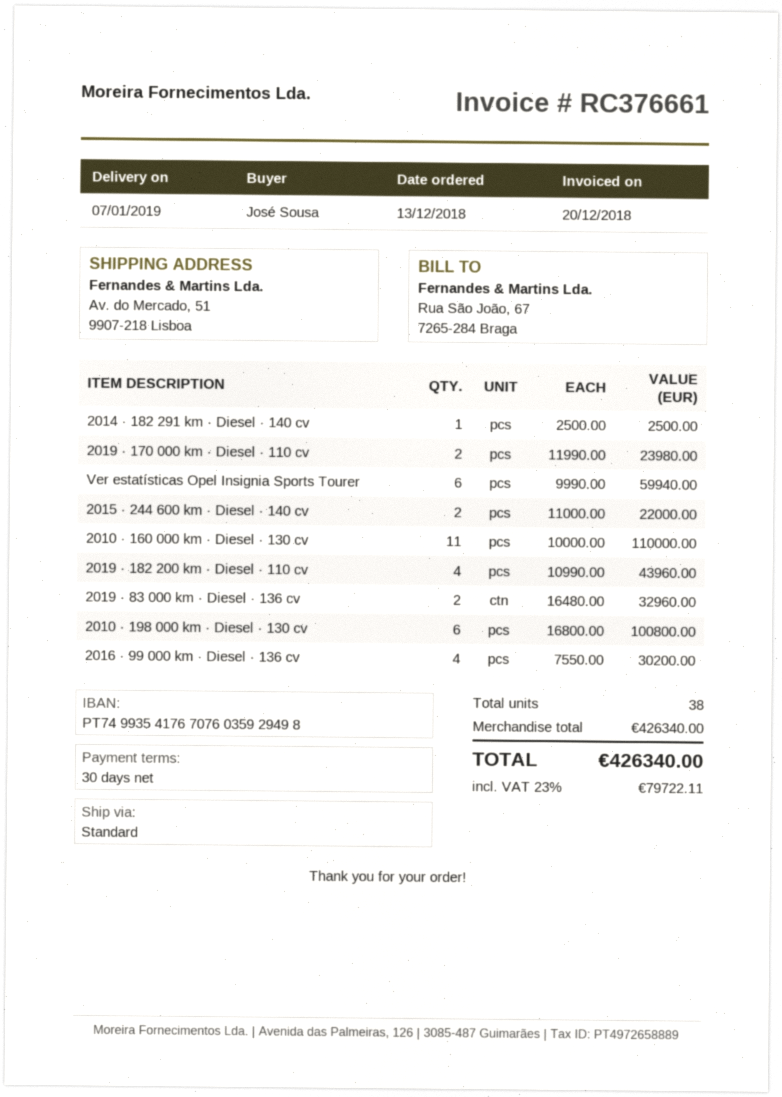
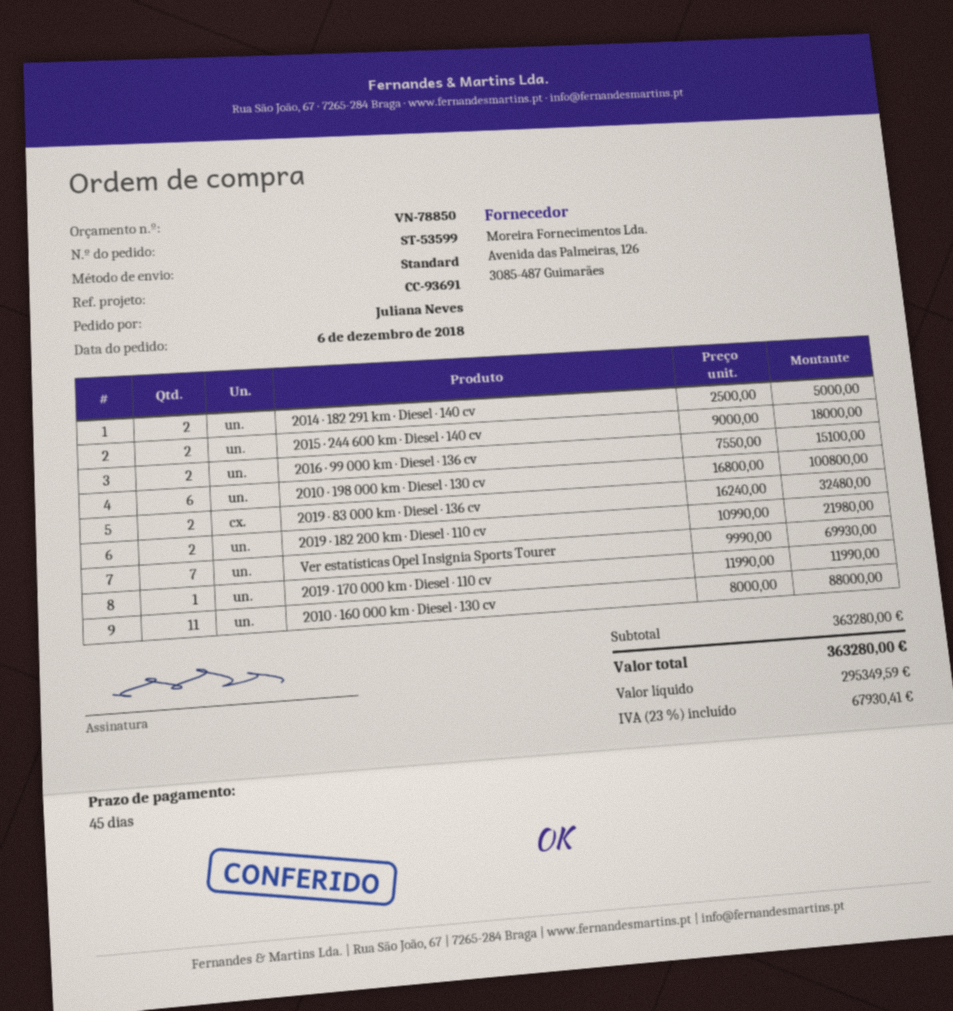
order date: 2018-12-13 -> 2018-12-06
payment terms: 30 days -> 45 days
ordered by: José Sousa -> Juliana Neves
2014 · 182 291 km · Diesel · 140 cv: 1 x 2500.00 = 2500.00 -> 2 x 2500.00 = 5000.00
2019 · 170 000 km · Diesel · 110 cv: 2 x 11990.00 = 23980.00 -> 1 x 11990.00 = 11990.00
Ver estatísticas Opel Insignia Sports Tourer: 6 x 9990.00 = 59940.00 -> 7 x 9990.00 = 69930.00
2015 · 244 600 km · Diesel · 140 cv: 2 x 11000.00 = 22000.00 -> 2 x 9000.00 = 18000.00
2010 · 160 000 km · Diesel · 130 cv: 11 x 10000.00 = 110000.00 -> 11 x 8000.00 = 88000.00
2019 · 182 200 km · Diesel · 110 cv: 4 x 10990.00 = 43960.00 -> 2 x 10990.00 = 21980.00
2019 · 83 000 km · Diesel · 136 cv: 2 x 16480.00 = 32960.00 -> 2 x 16240.00 = 32480.00
2016 · 99 000 km · Diesel · 136 cv: 4 x 7550.00 = 30200.00 -> 2 x 7550.00 = 15100.00
subtotal: 426340.00 -> 363280.00
tax: 23% = 79722.11 -> 23% = 67930.41
total: 426340.00 -> 363280.00

